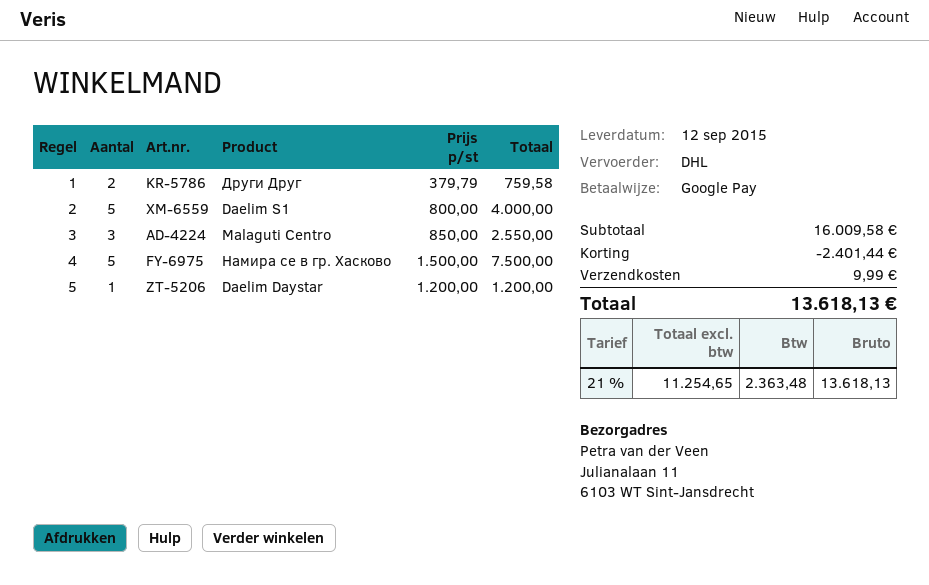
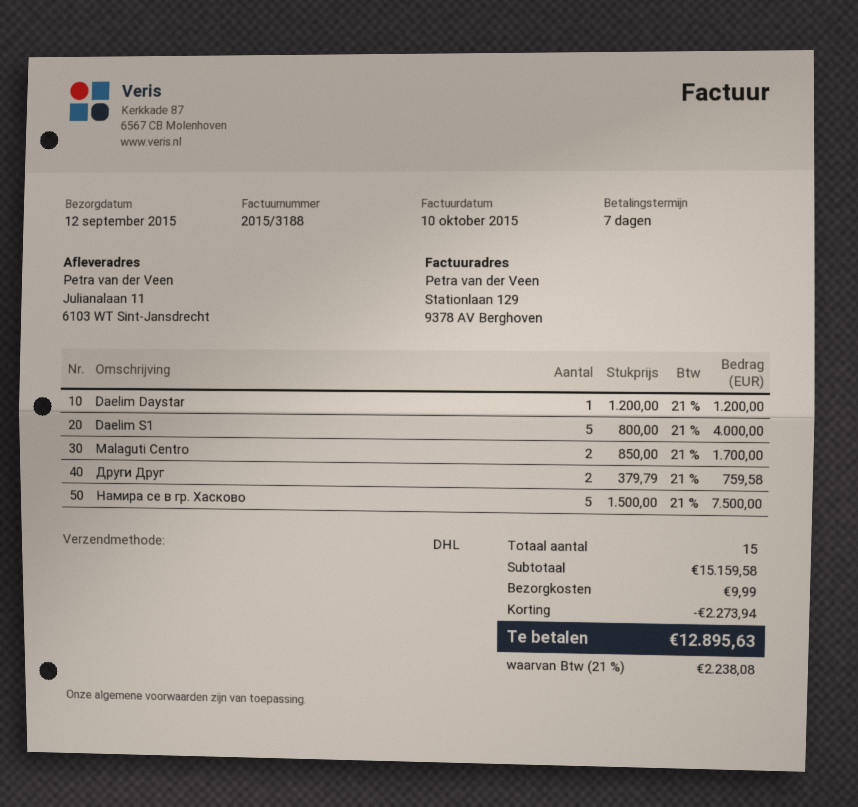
Malaguti Centro: 3 x 850.00 = 2550.00 -> 2 x 850.00 = 1700.00
subtotal: 16009.58 -> 15159.58
discount: 2401.44 -> 2273.94
tax: 21% = 2363.48 -> 21% = 2238.08
total: 13618.13 -> 12895.63

